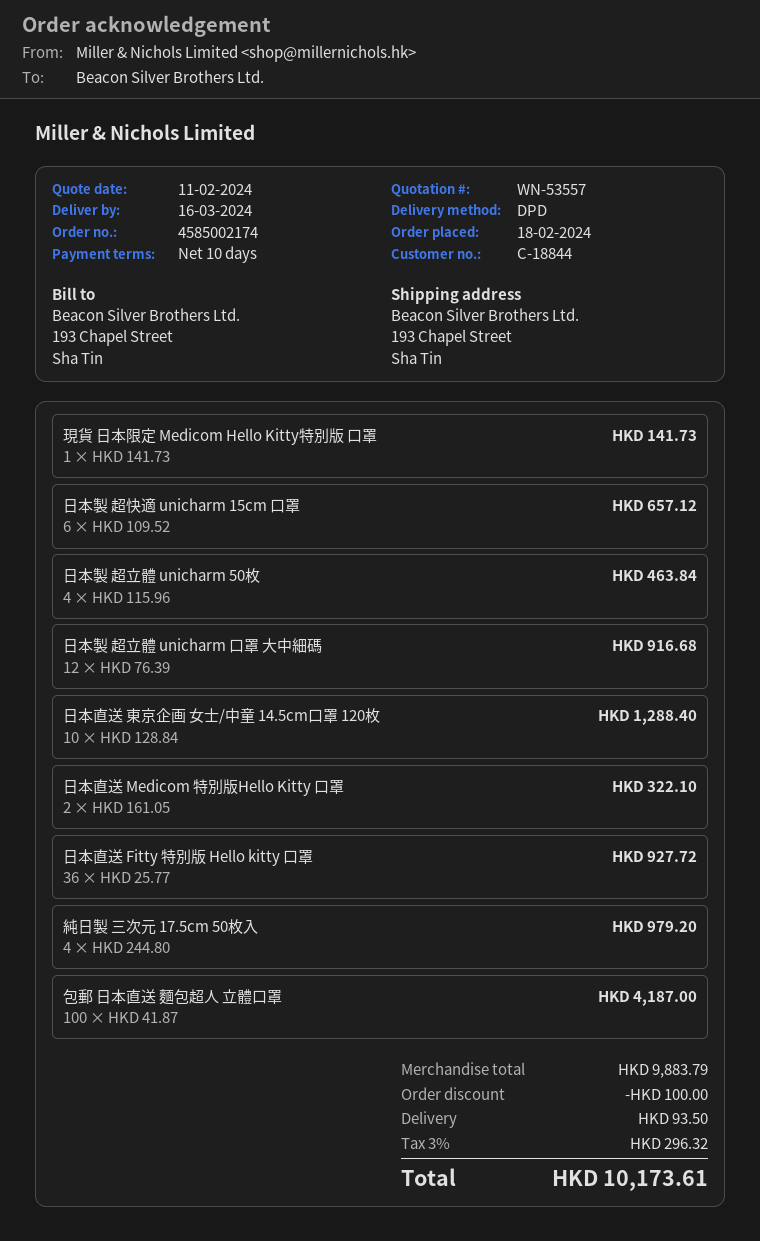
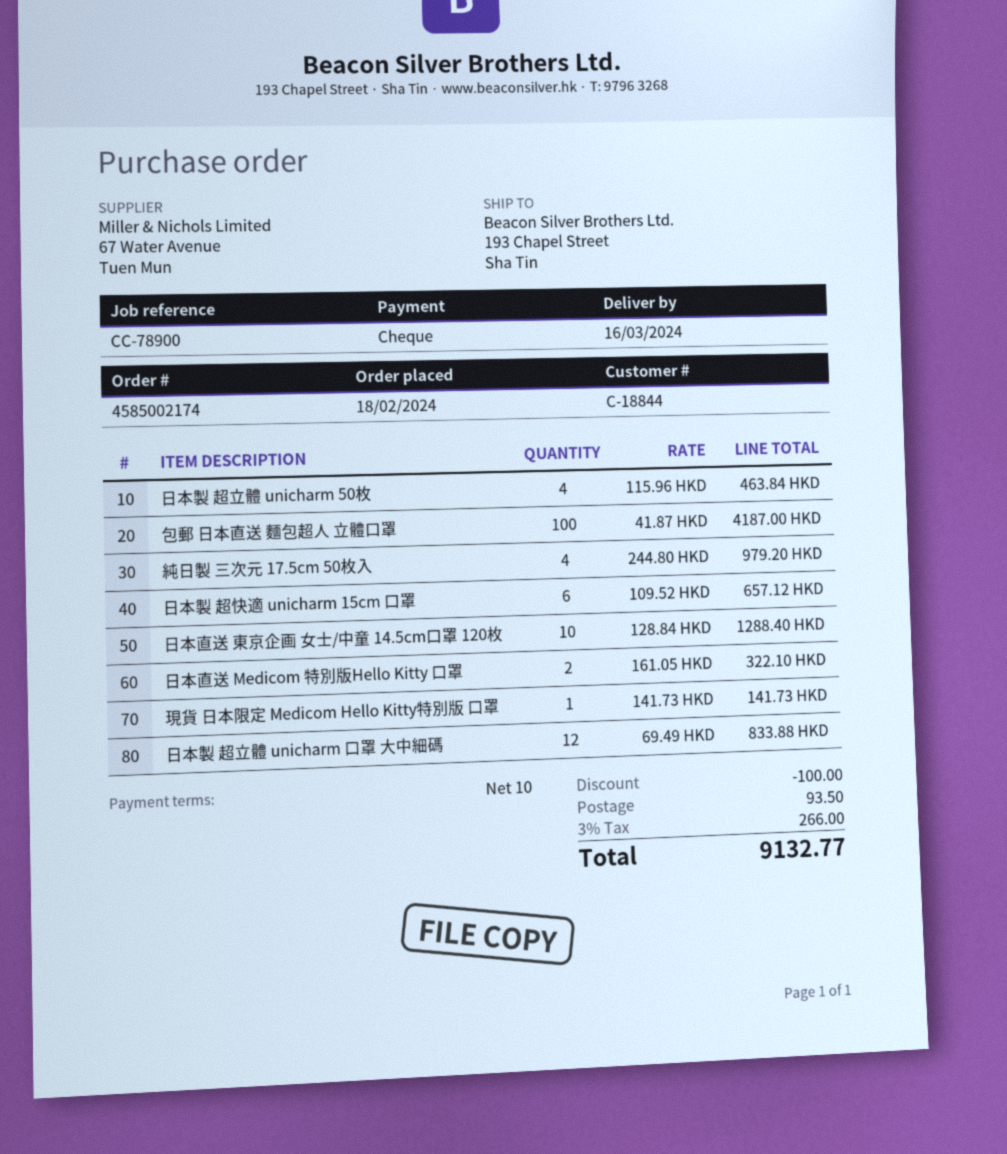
日本製 超立體 unicharm 口罩 大中細碼: 12 x 76.39 = 916.68 -> 12 x 69.49 = 833.88
日本直送 Fitty 特別版 Hello kitty 口罩: 36 x 25.77 = 927.72 -> none
tax: 3% = 296.32 -> 3% = 266.00
total: 10173.61 -> 9132.77

